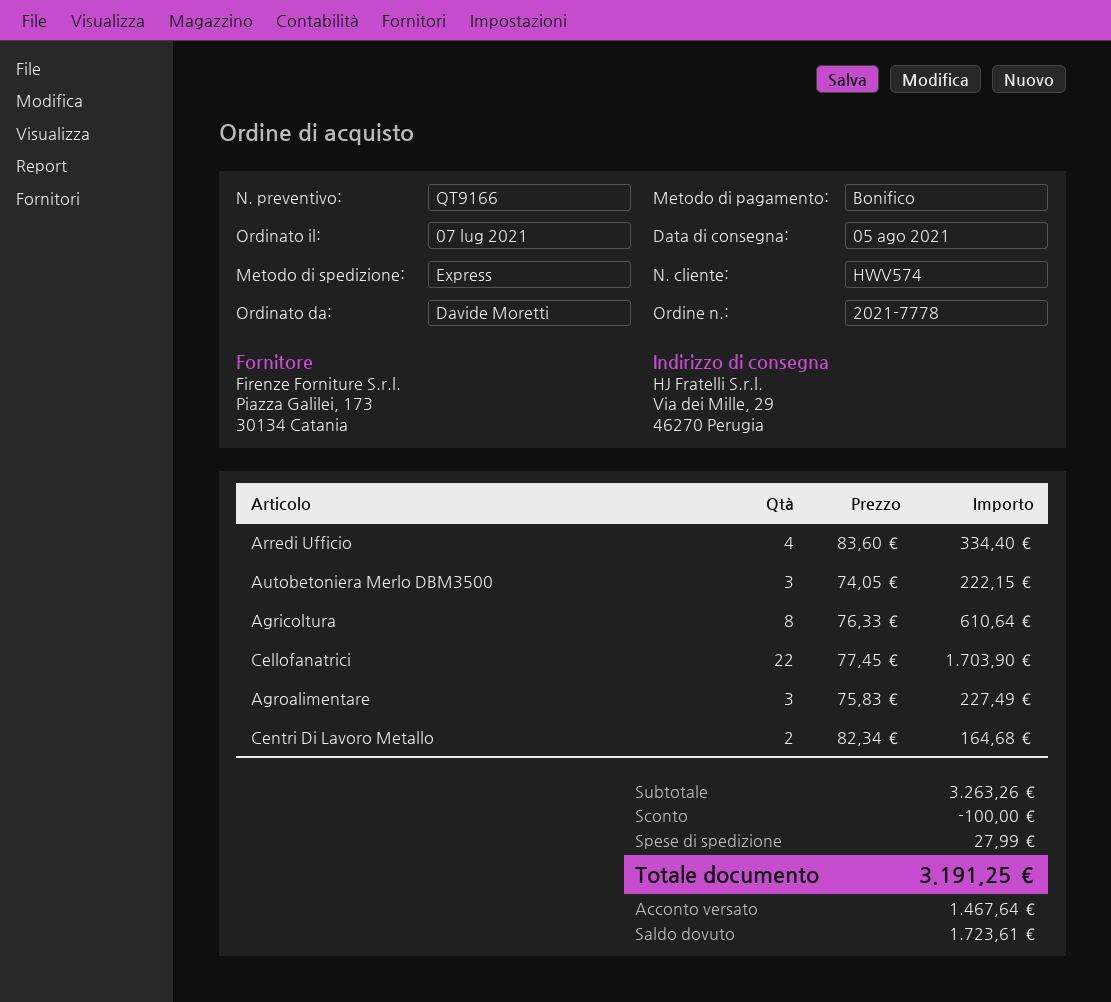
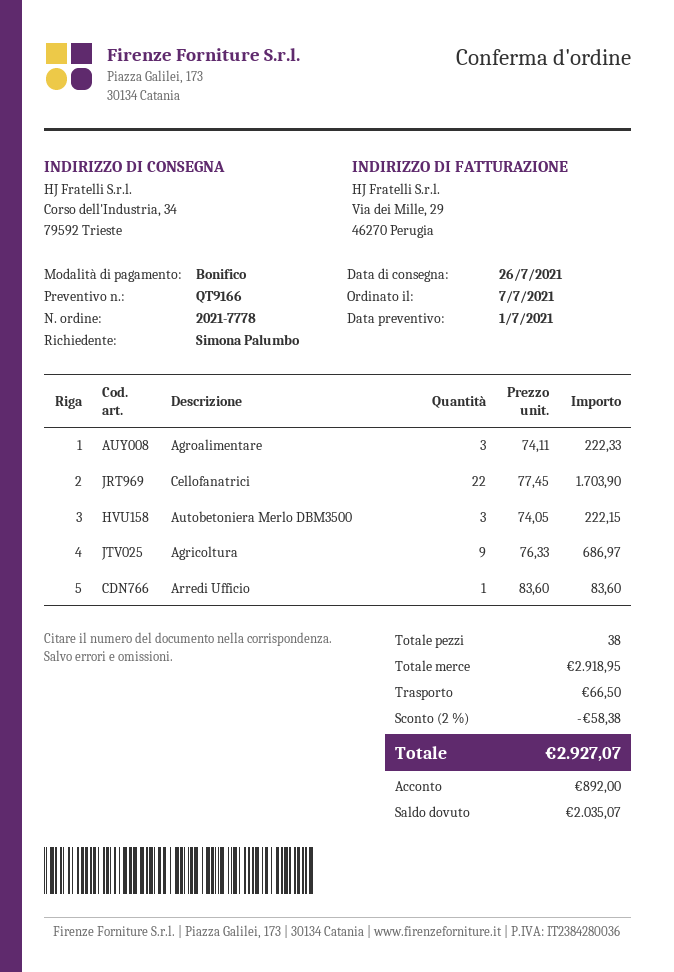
delivery date: 2021-08-05 -> 2021-07-26
ordered by: Davide Moretti -> Simona Palumbo
ship to: Via dei Mille, 29, 46270 Perugia -> Corso dell'Industria, 34, 79592 Trieste
Arredi Ufficio: 4 x 83.60 = 334.40 -> 1 x 83.60 = 83.60
Agricoltura: 8 x 76.33 = 610.64 -> 9 x 76.33 = 686.97
Agroalimentare: 3 x 75.83 = 227.49 -> 3 x 74.11 = 222.33
Centri Di Lavoro Metallo: 2 x 82.34 = 164.68 -> none
subtotal: 3263.26 -> 2918.95
discount: 100.00 -> 58.38
shipping: 27.99 -> 66.50
total: 3191.25 -> 2927.07
deposit: 1467.64 -> 892.00
balance: 1723.61 -> 2035.07

